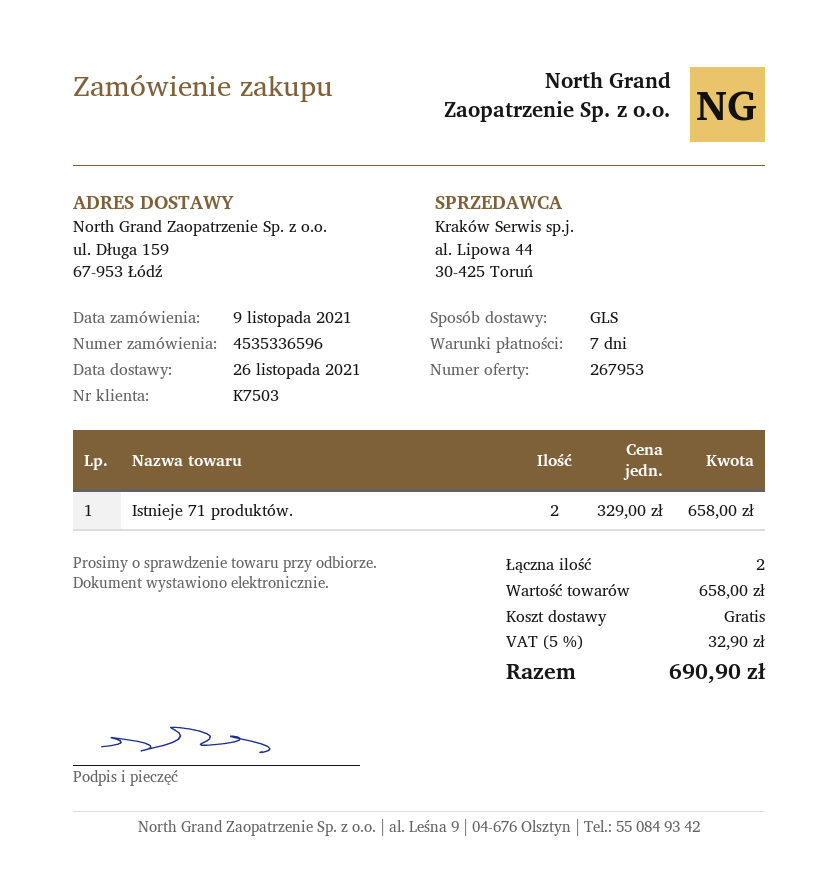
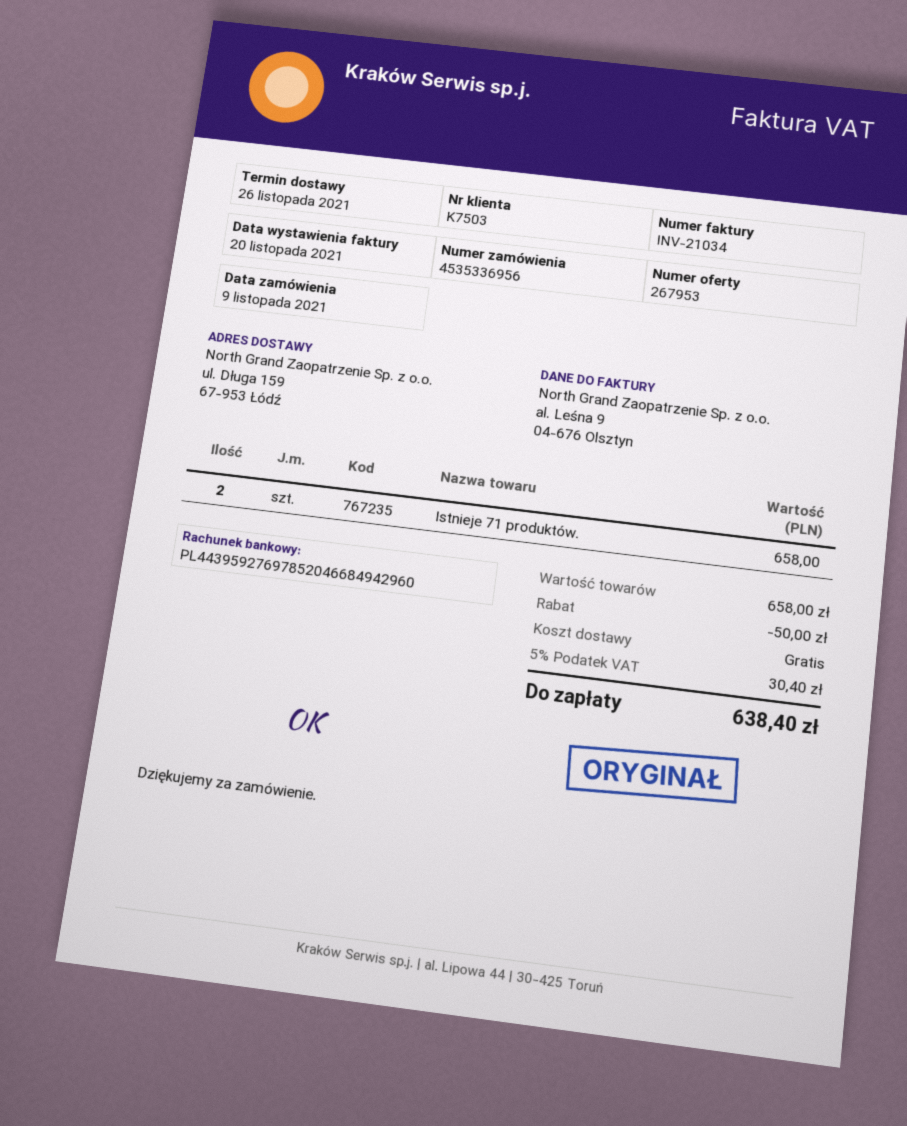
order number: 4535336596 -> 4535336956
discount: none -> 50.00
tax: 5% = 32.90 -> 5% = 30.40
total: 690.90 -> 638.40

